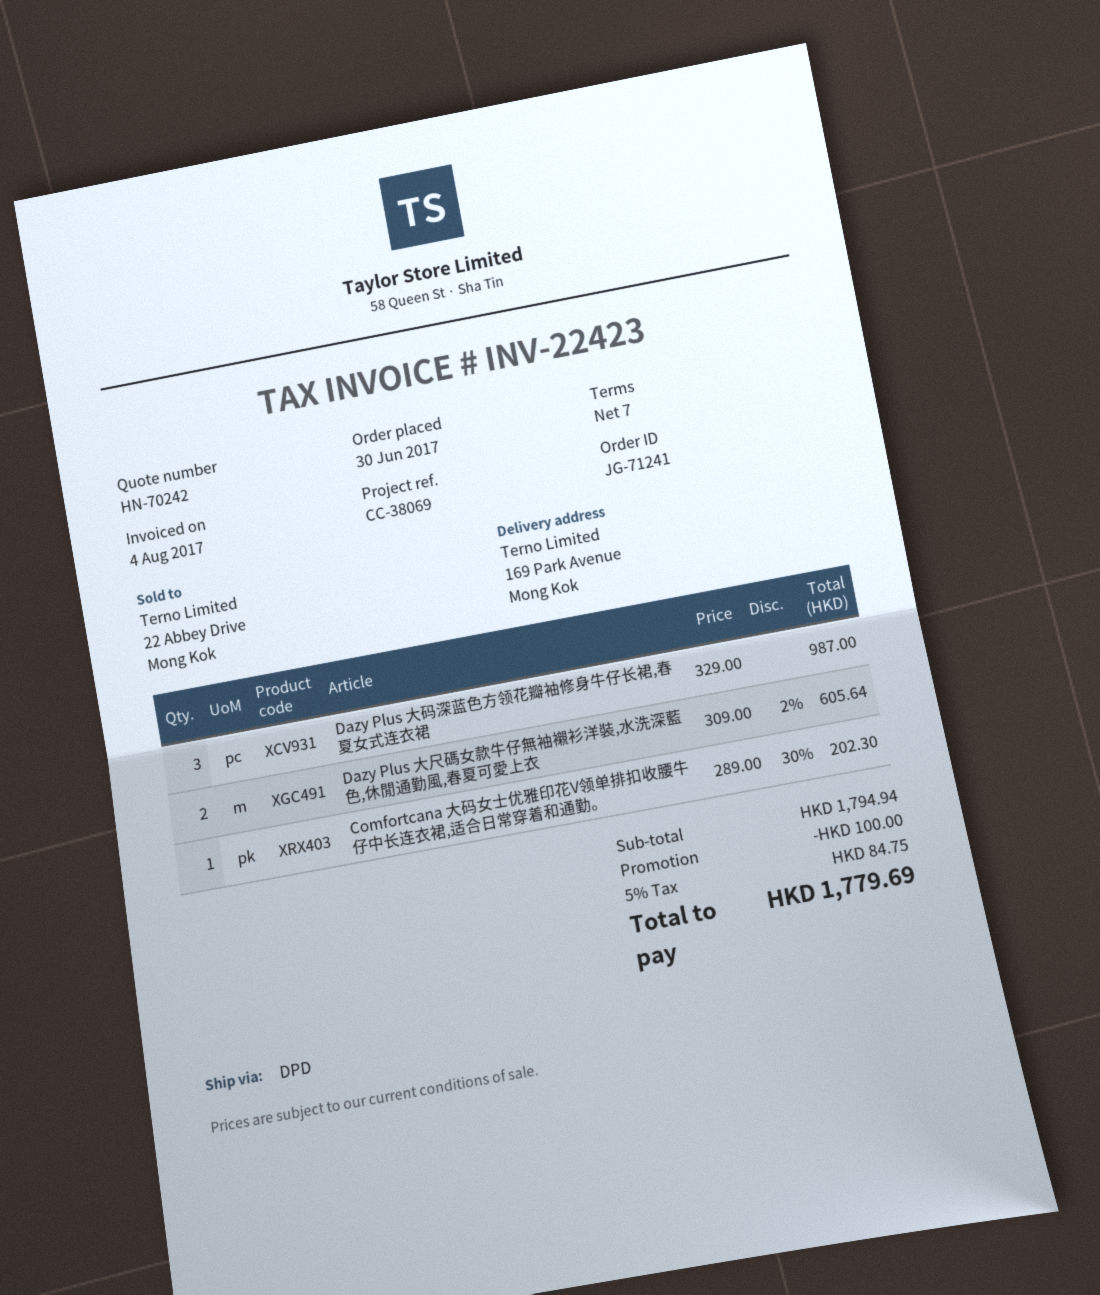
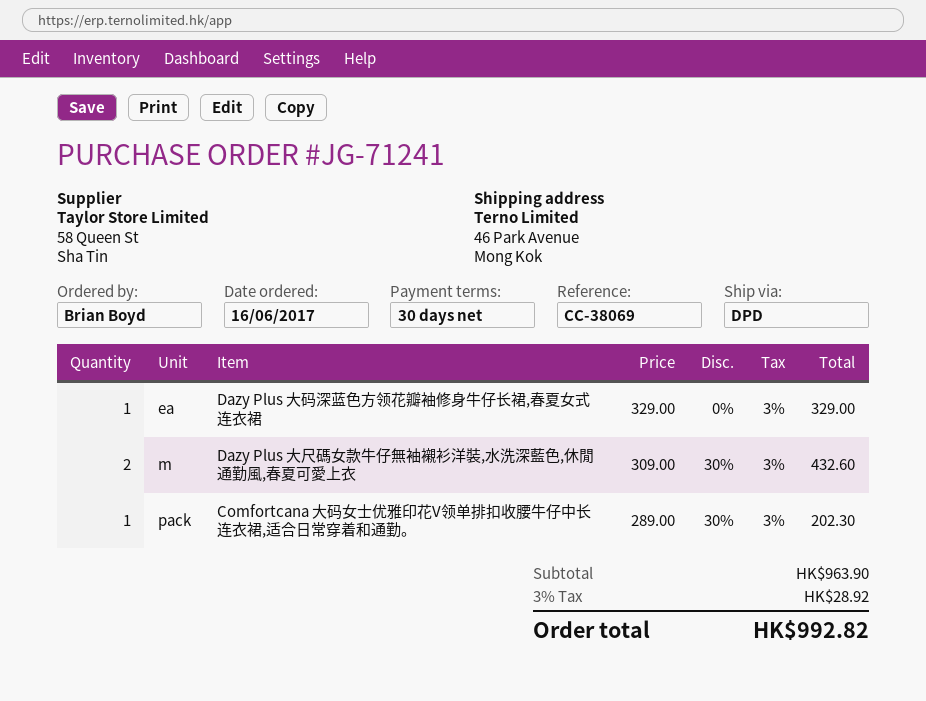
order date: 2017-06-30 -> 2017-06-16
payment terms: 7 days -> 30 days
ship to: 169 Park Avenue, Mong Kok -> 46 Park Avenue, Mong Kok
Dazy Plus 大码深蓝色方领花瓣袖修身牛仔长裙,春夏女式连衣裙: 3 x 329.00 = 987.00 -> 1 x 329.00 = 329.00
Dazy Plus 大尺碼女款牛仔無袖襯衫洋裝,水洗深藍色,休閒通勤風,春夏可愛上衣: 2 x 309.00 - 2% = 605.64 -> 2 x 309.00 - 30% = 432.60
subtotal: 1794.94 -> 963.90
discount: 100.00 -> none
tax: 5% = 84.75 -> 3% = 28.92
total: 1779.69 -> 992.82

